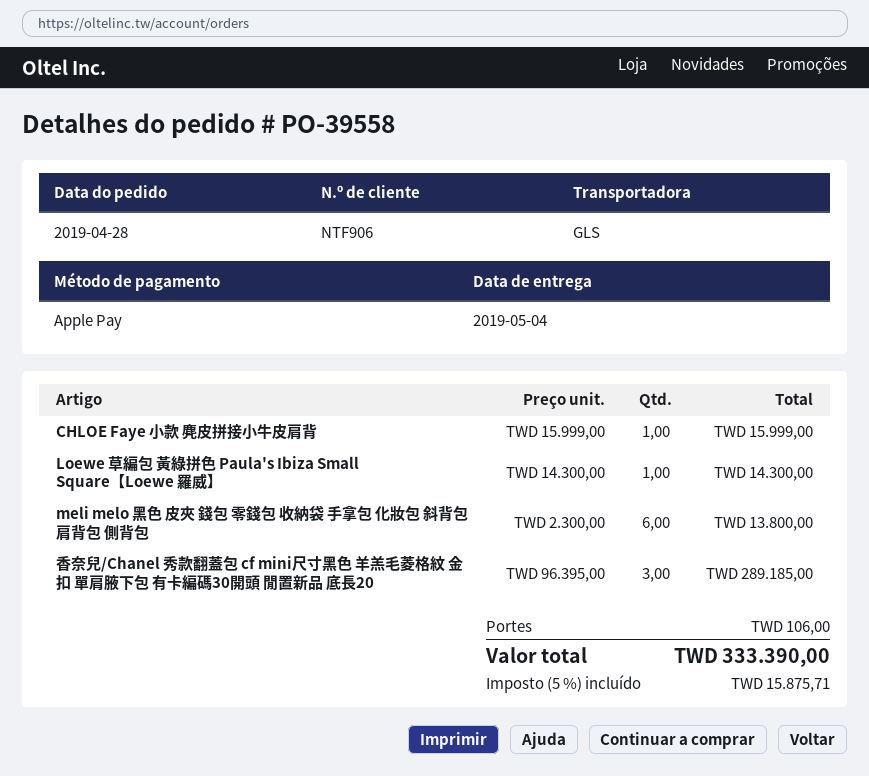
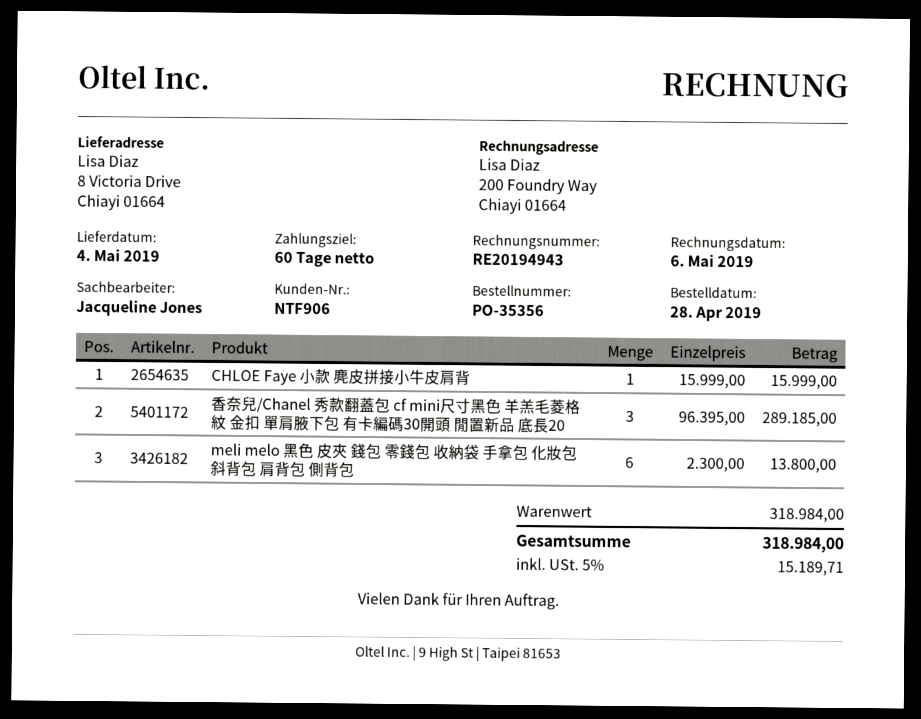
order number: PO-39558 -> PO-35356
Loewe 草編包 黃綠拼色 Paula's Ibiza Small Square【Loewe 羅威】: 1 x 14300.00 = 14300.00 -> none
shipping: 106.00 -> none
tax: 5% = 15875.71 -> 5% = 15189.71
total: 333390.00 -> 318984.00

